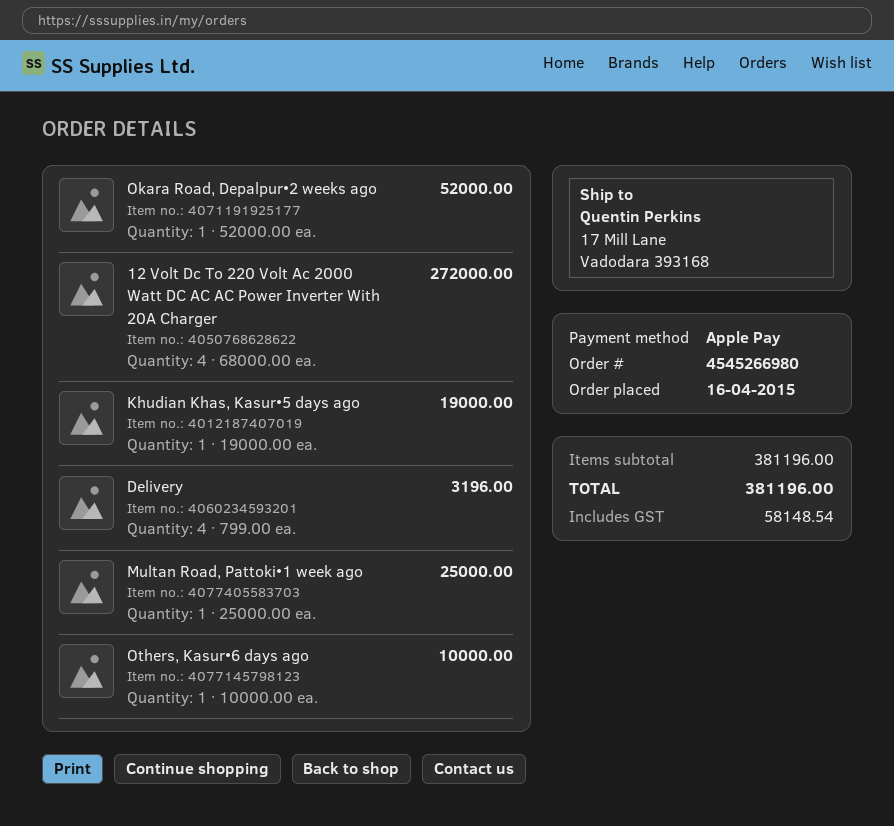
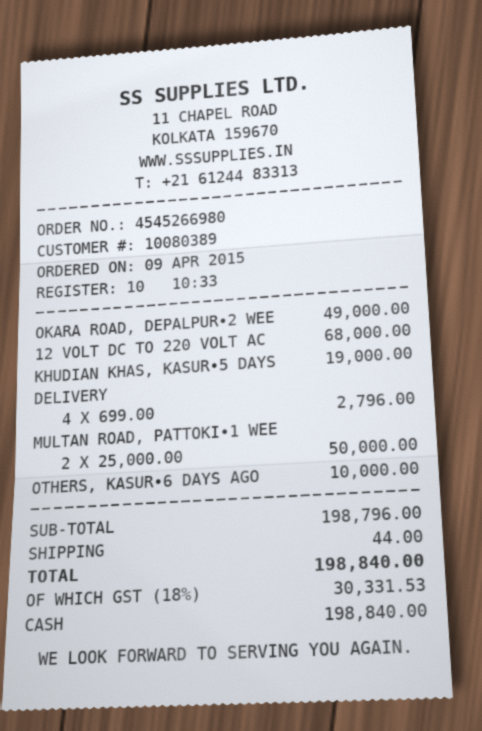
order date: 2015-04-16 -> 2015-04-09
payment method: Apple Pay -> cash
Okara Road, Depalpur•2 weeks ago: 1 x 52000.00 = 52000.00 -> 1 x 49000.00 = 49000.00
12 Volt Dc To 220 Volt Ac 2000 Watt DC AC AC Power Inverter With 20A Charger: 4 x 68000.00 = 272000.00 -> 1 x 68000.00 = 68000.00
Delivery: 4 x 799.00 = 3196.00 -> 4 x 699.00 = 2796.00
Multan Road, Pattoki•1 week ago: 1 x 25000.00 = 25000.00 -> 2 x 25000.00 = 50000.00
subtotal: 381196.00 -> 198796.00
shipping: none -> 44.00
tax: 58148.54 -> 30331.53
total: 381196.00 -> 198840.00

